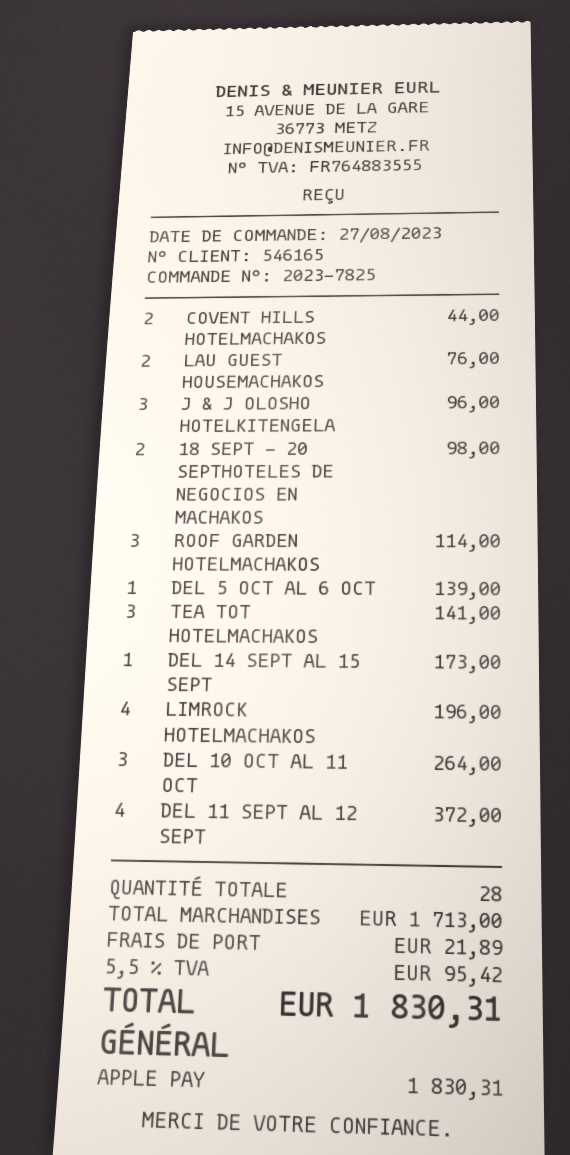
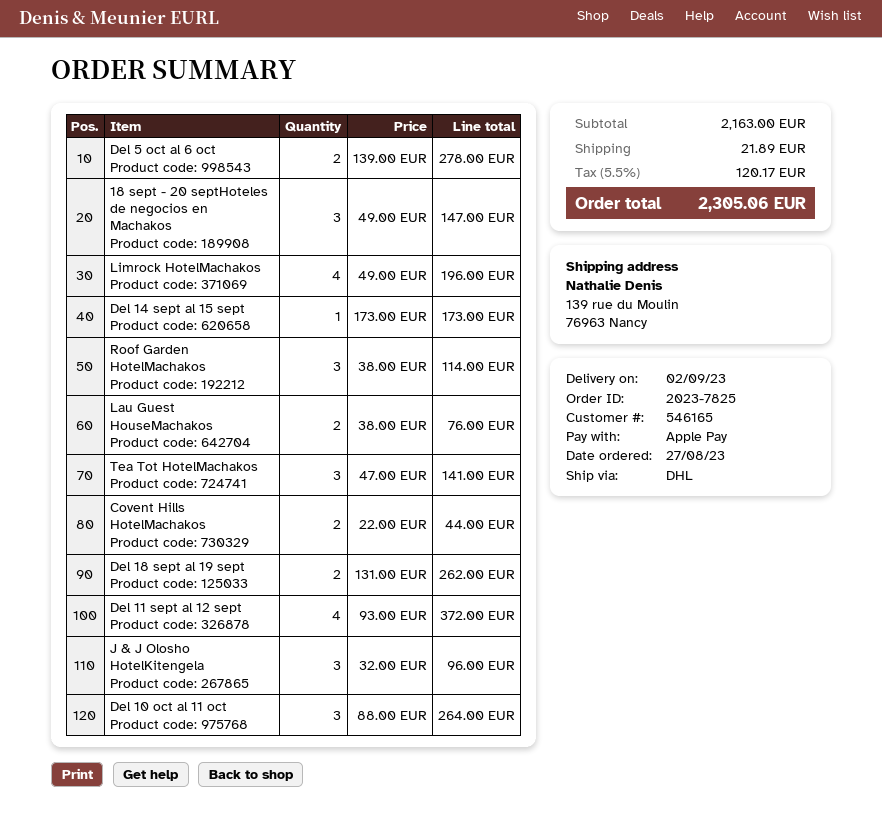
18 SEPT - 20 SEPTHOTELES DE NEGOCIOS EN MACHAKOS: 2 for 98.00 -> 3 for 147.00
DEL 5 OCT AL 6 OCT: 1 for 139.00 -> 2 for 278.00
Del 18 sept al 19 sept: none -> 2 for 262.00
subtotal: 1713.00 -> 2163.00
tax: 5.5% = 95.42 -> 5.5% = 120.17
total: 1830.31 -> 2305.06

